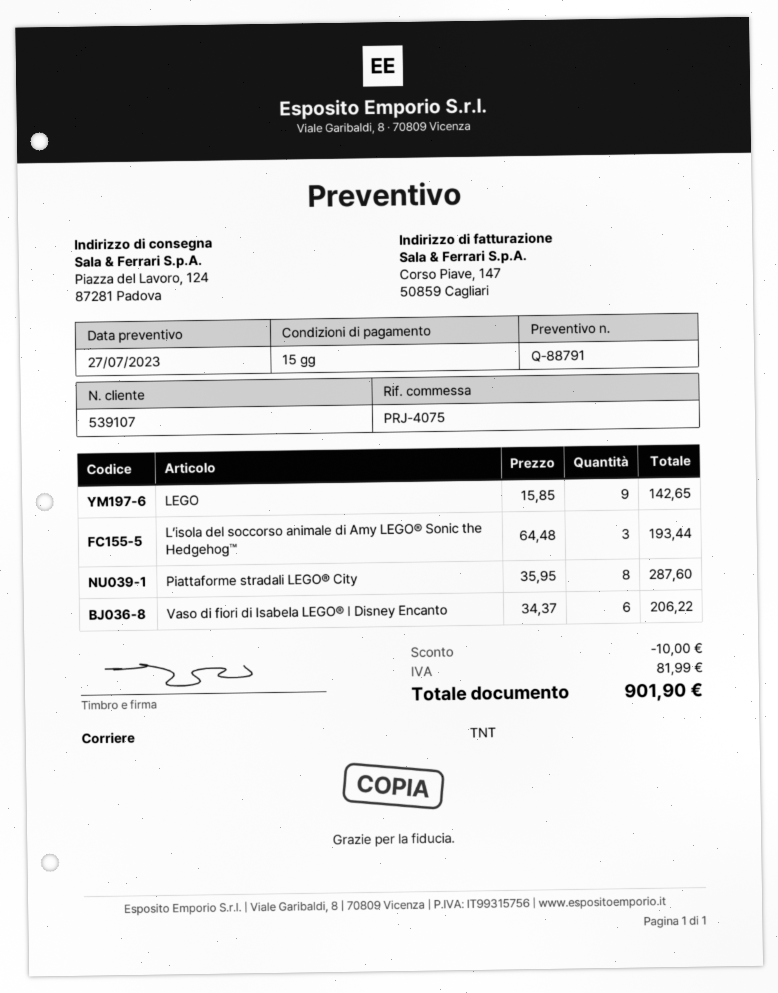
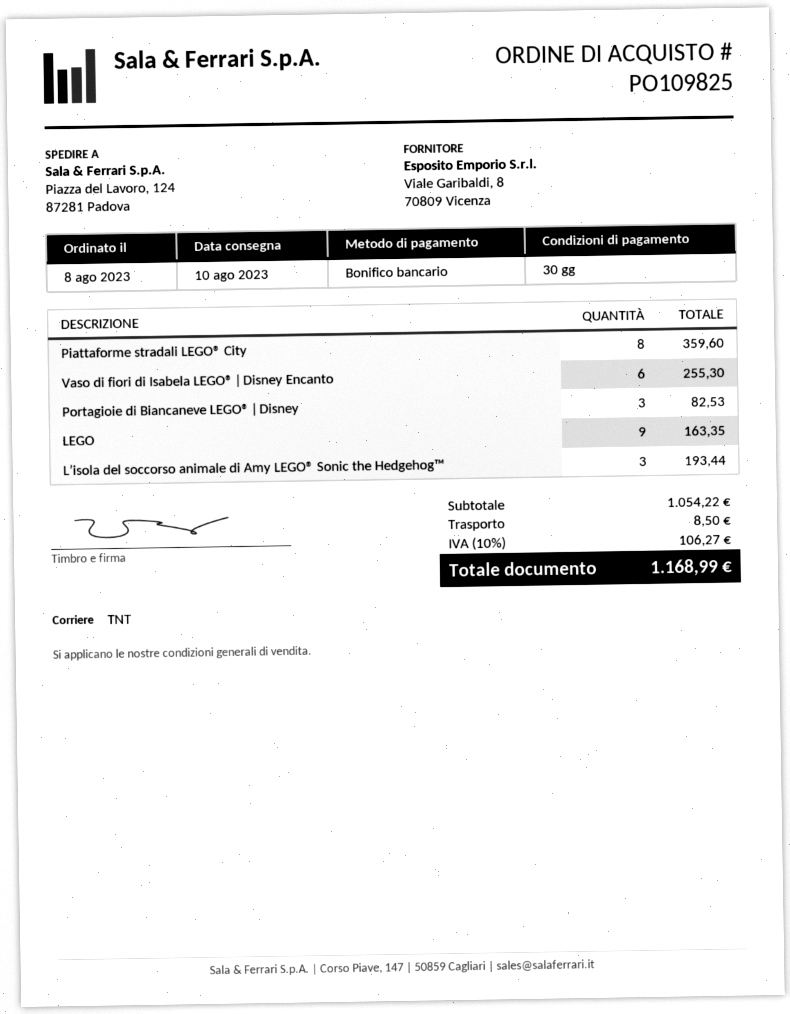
payment terms: 15 days -> 30 days
LEGO: 9 for 142.65 -> 9 for 163.35
Piattaforme stradali LEGO® City: 8 for 287.60 -> 8 for 359.60
Vaso di fiori di Isabela LEGO® ǀ Disney Encanto: 6 for 206.22 -> 6 for 255.30
Portagioie di Biancaneve LEGO® ǀ Disney: none -> 3 for 82.53
discount: 10.00 -> none
shipping: none -> 8.50
tax: 81.99 -> 106.27
total: 901.90 -> 1168.99

